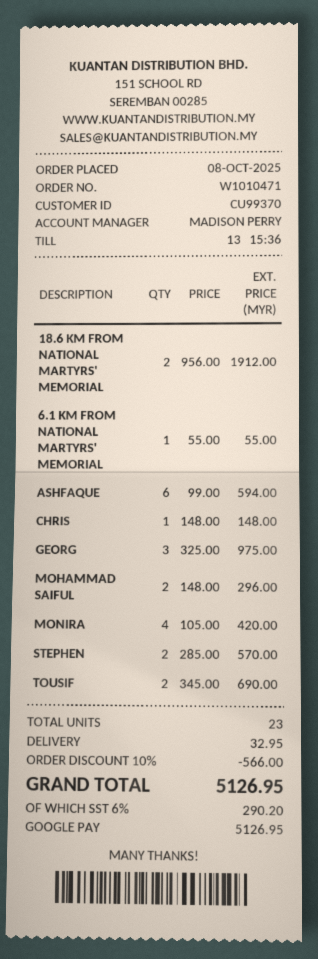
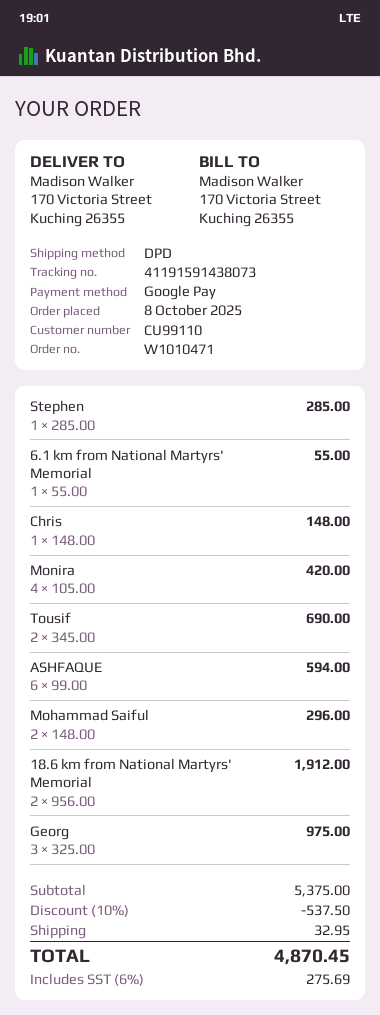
customer number: CU99370 -> CU99110
STEPHEN: 2 x 285.00 = 570.00 -> 1 x 285.00 = 285.00
discount: 10% = 566.00 -> 10% = 537.50
tax: 6% = 290.20 -> 6% = 275.69
total: 5126.95 -> 4870.45

